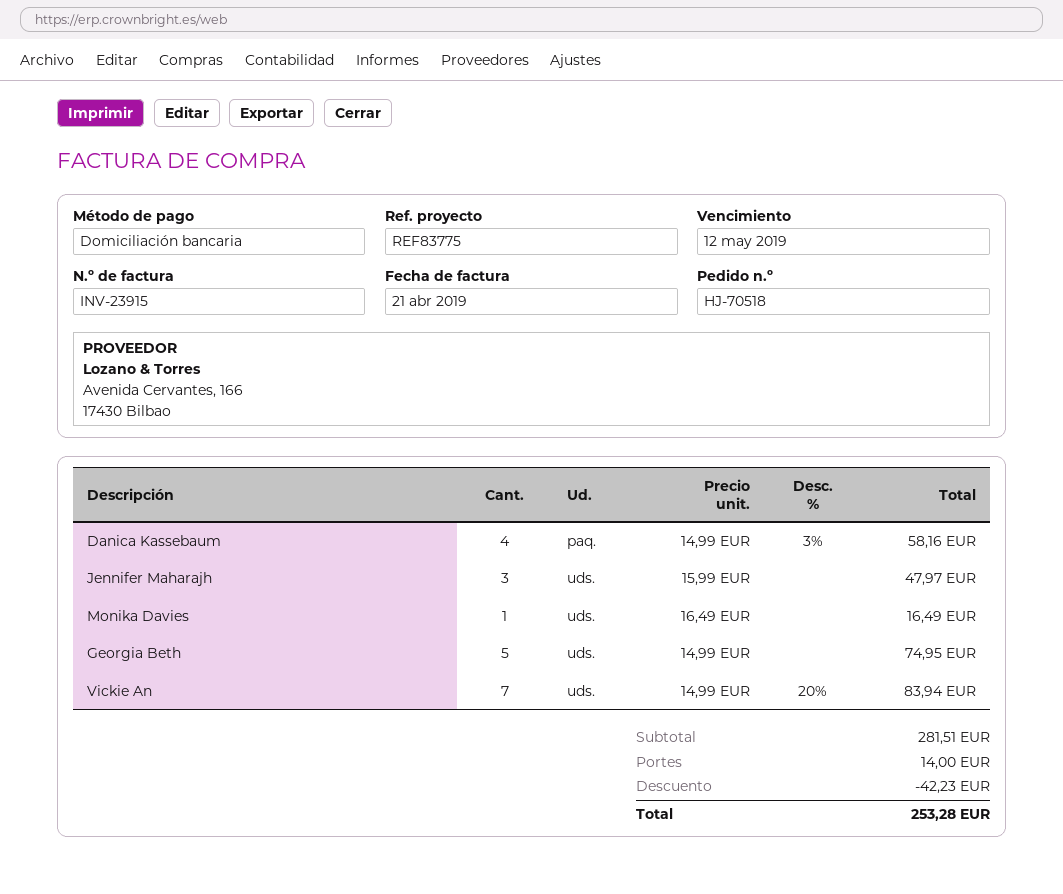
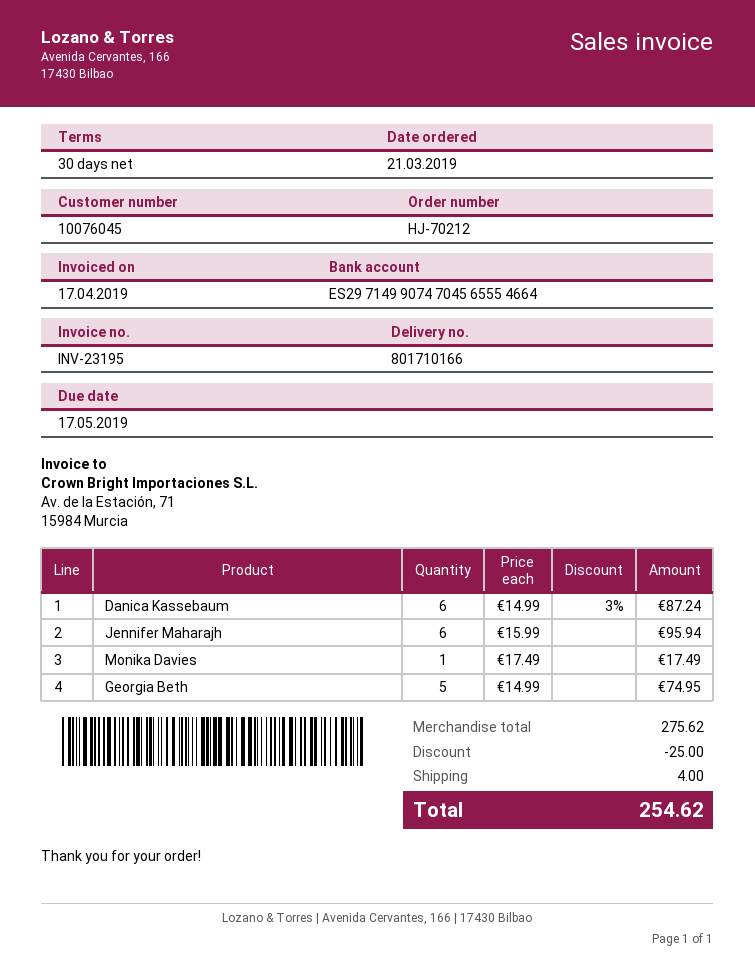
order number: HJ-70518 -> HJ-70212
invoice number: INV-23915 -> INV-23195
invoice date: 2019-04-21 -> 2019-04-17
due date: 2019-05-12 -> 2019-05-17
Danica Kassebaum: 4 x 14.99 - 3% = 58.16 -> 6 x 14.99 - 3% = 87.24
Jennifer Maharajh: 3 x 15.99 = 47.97 -> 6 x 15.99 = 95.94
Monika Davies: 1 x 16.49 = 16.49 -> 1 x 17.49 = 17.49
Vickie An: 7 x 14.99 - 20% = 83.94 -> none
subtotal: 281.51 -> 275.62
discount: 42.23 -> 25.00
shipping: 14.00 -> 4.00
total: 253.28 -> 254.62

